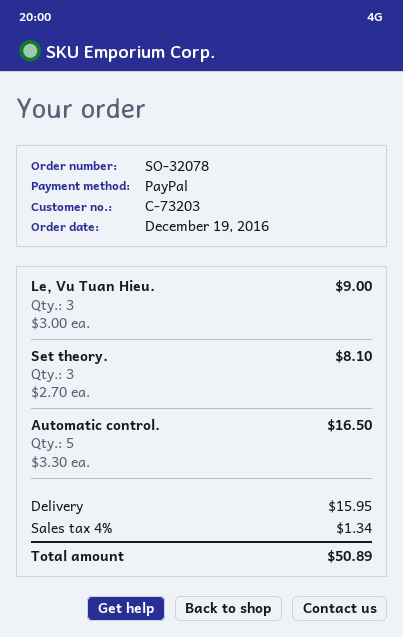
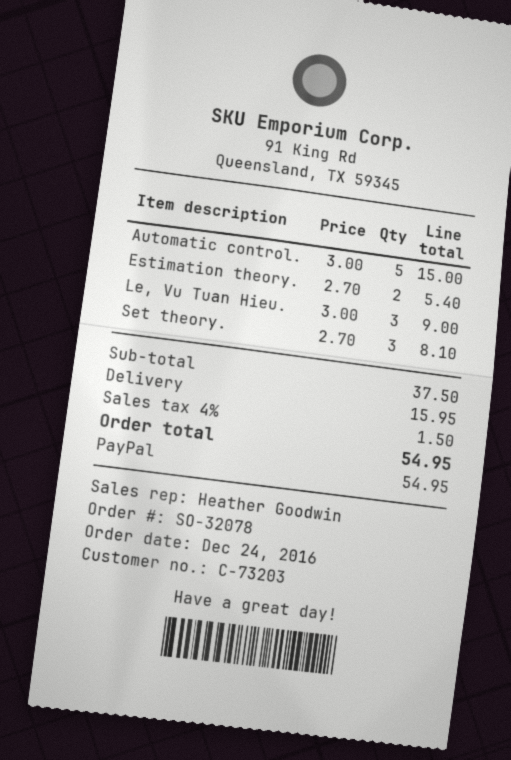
order date: 2016-12-19 -> 2016-12-24
Automatic control.: 5 x 3.30 = 16.50 -> 5 x 3.00 = 15.00
Estimation theory.: none -> 2 x 2.70 = 5.40
tax: 4% = 1.34 -> 4% = 1.50
total: 50.89 -> 54.95

